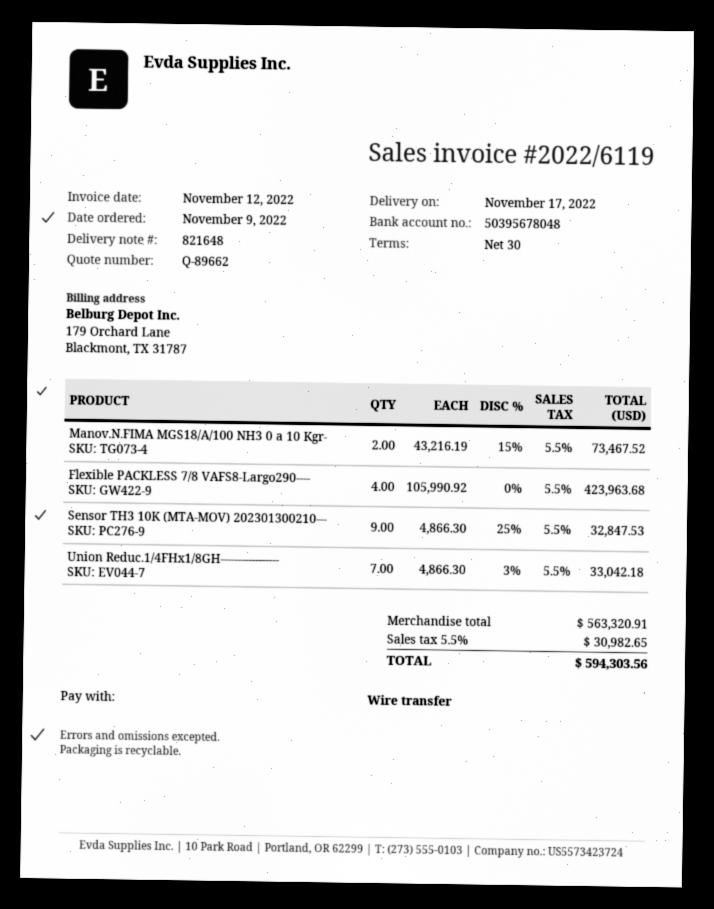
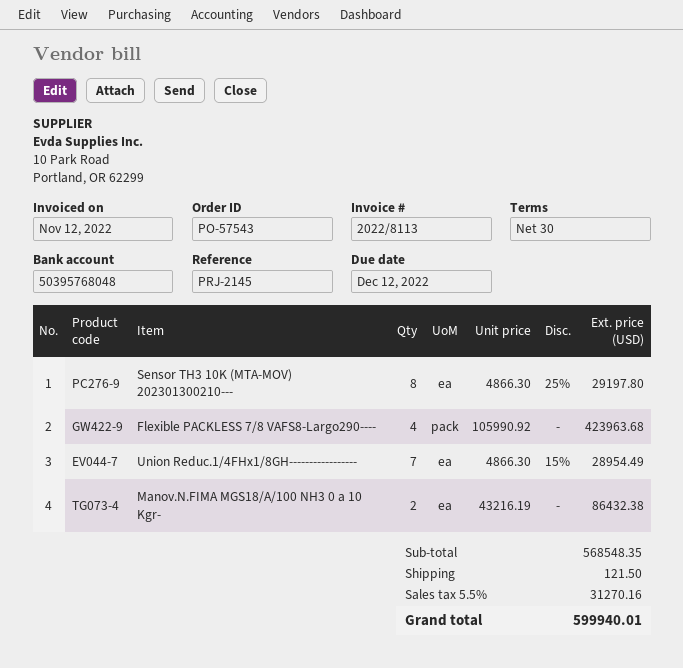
invoice number: 2022/6119 -> 2022/8113
bank account: 50395678048 -> 50395768048
Manov.N.FIMA MGS18/A/100 NH3 0 a 10 Kgr-: 2 x 43216.19 - 15% = 73467.52 -> 2 x 43216.19 = 86432.38
Sensor TH3 10K (MTA-MOV) 202301300210---: 9 x 4866.30 - 25% = 32847.53 -> 8 x 4866.30 - 25% = 29197.80
Union Reduc.1/4FHx1/8GH-----------------: 7 x 4866.30 - 3% = 33042.18 -> 7 x 4866.30 - 15% = 28954.49
subtotal: 563320.91 -> 568548.35
shipping: none -> 121.50
tax: 5.5% = 30982.65 -> 5.5% = 31270.16
total: 594303.56 -> 599940.01

